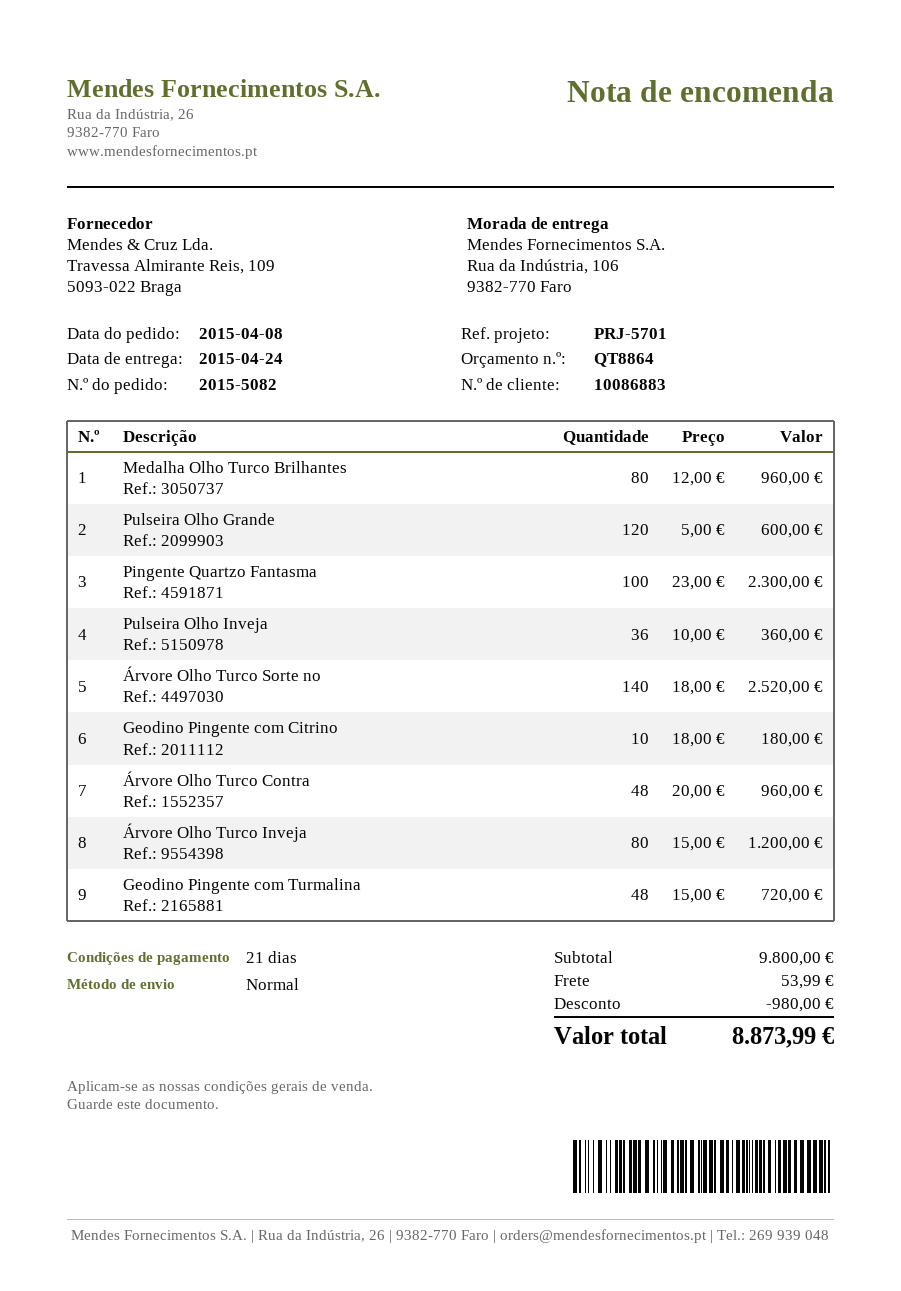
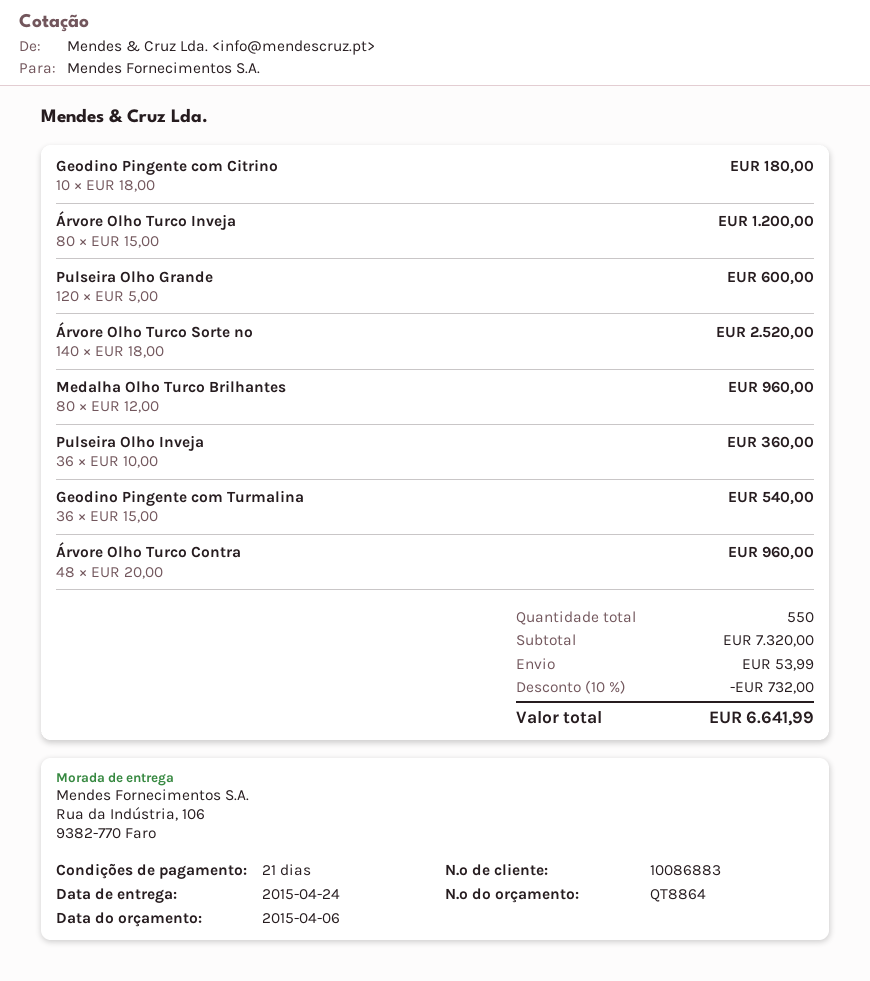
Pingente Quartzo Fantasma: 100 x 23.00 = 2300.00 -> none
Geodino Pingente com Turmalina: 48 x 15.00 = 720.00 -> 36 x 15.00 = 540.00
subtotal: 9800.00 -> 7320.00
discount: 980.00 -> 732.00
total: 8873.99 -> 6641.99

